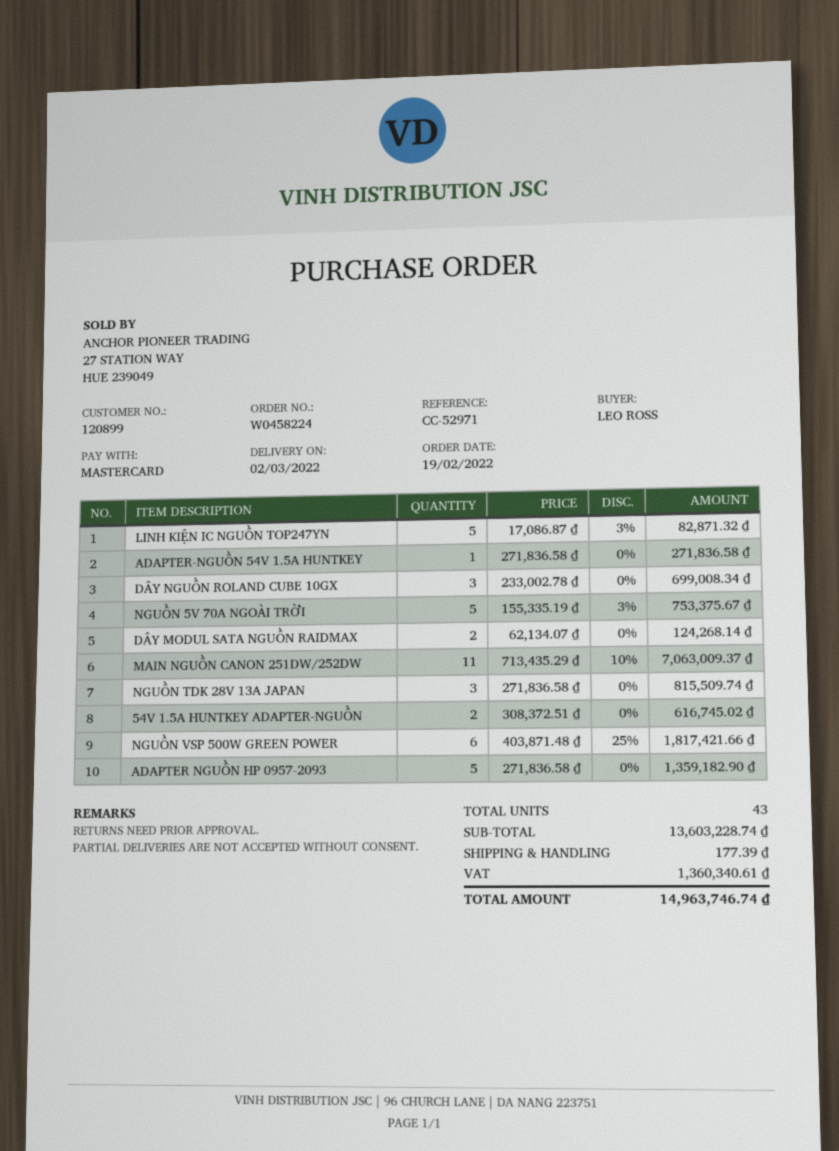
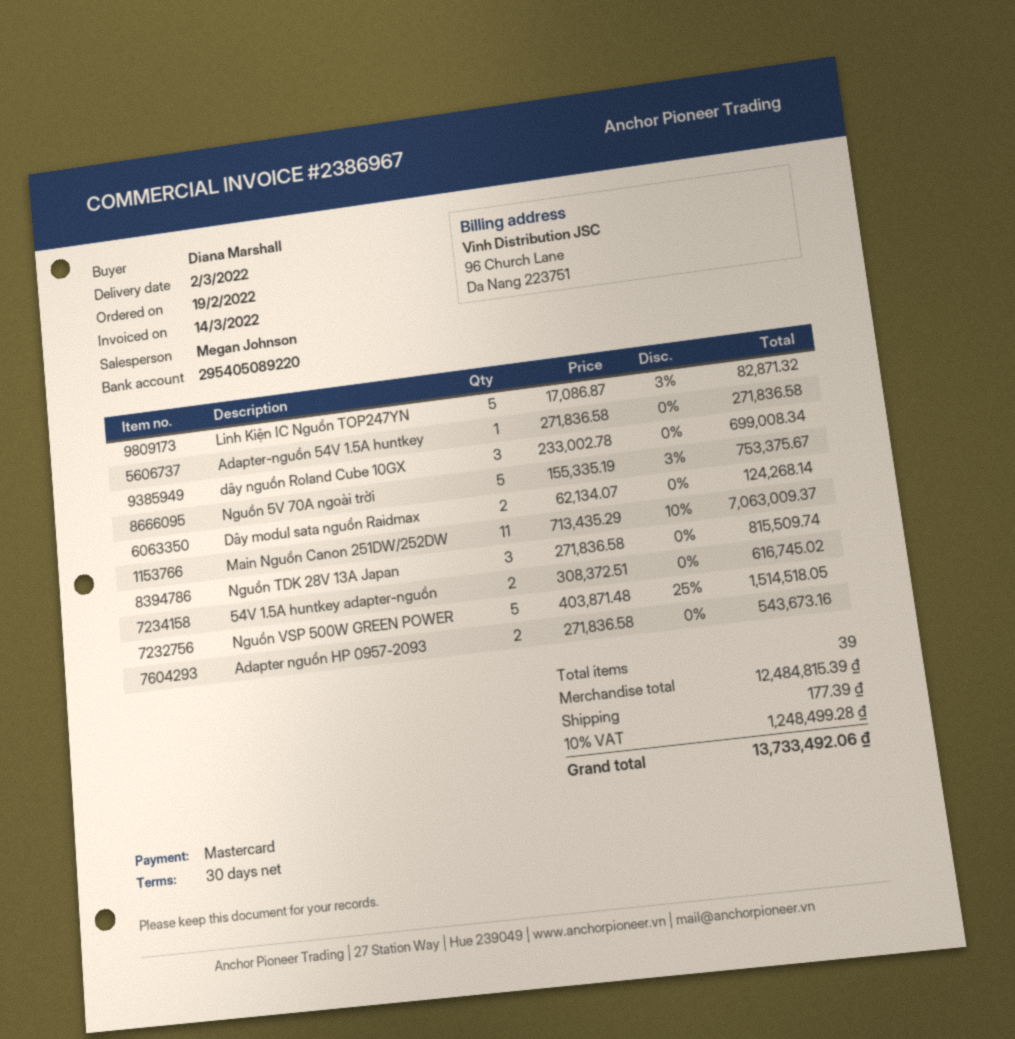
ordered by: LEO ROSS -> Diana Marshall
NGUỒN VSP 500W GREEN POWER: 6 x 403871.48 - 25% = 1817421.66 -> 5 x 403871.48 - 25% = 1514518.05
ADAPTER NGUỒN HP 0957-2093: 5 x 271836.58 = 1359182.90 -> 2 x 271836.58 = 543673.16
total quantity: 43 -> 39
subtotal: 13603228.74 -> 12484815.39
tax: 1360340.61 -> 1248499.28
total: 14963746.74 -> 13733492.06

